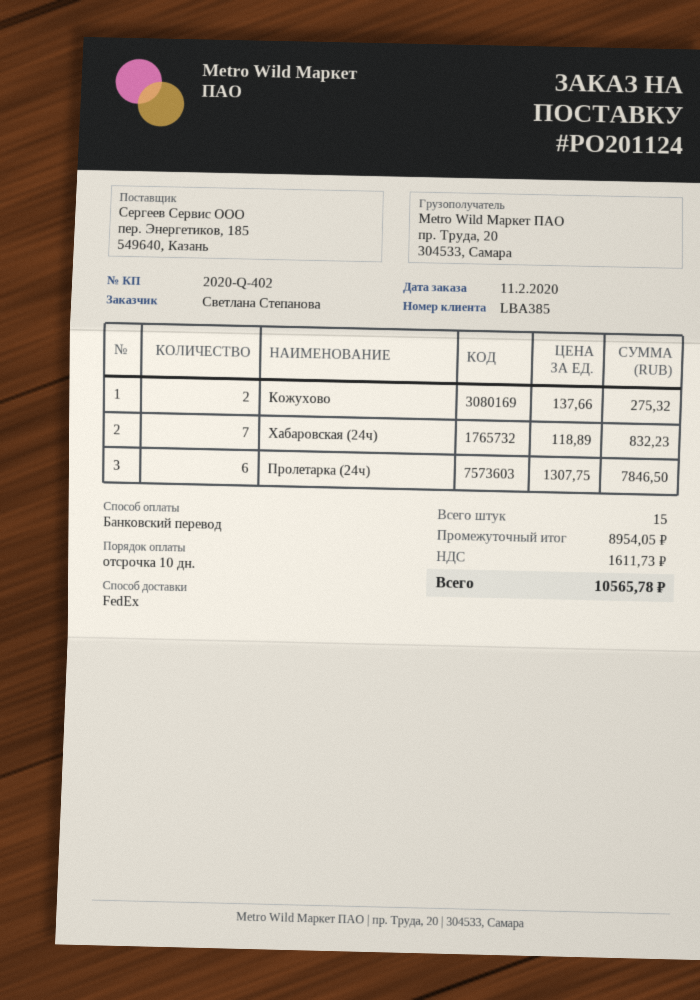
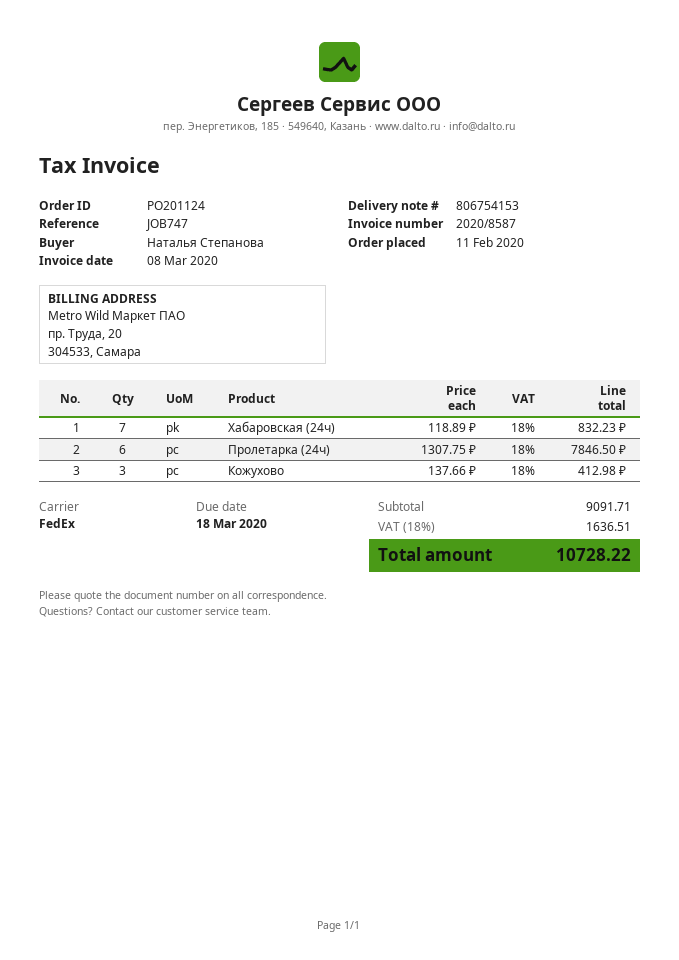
ordered by: Светлана Степанова -> Наталья Степанова
Кожухово: 2 x 137.66 = 275.32 -> 3 x 137.66 = 412.98
subtotal: 8954.05 -> 9091.71
tax: 1611.73 -> 1636.51
total: 10565.78 -> 10728.22

